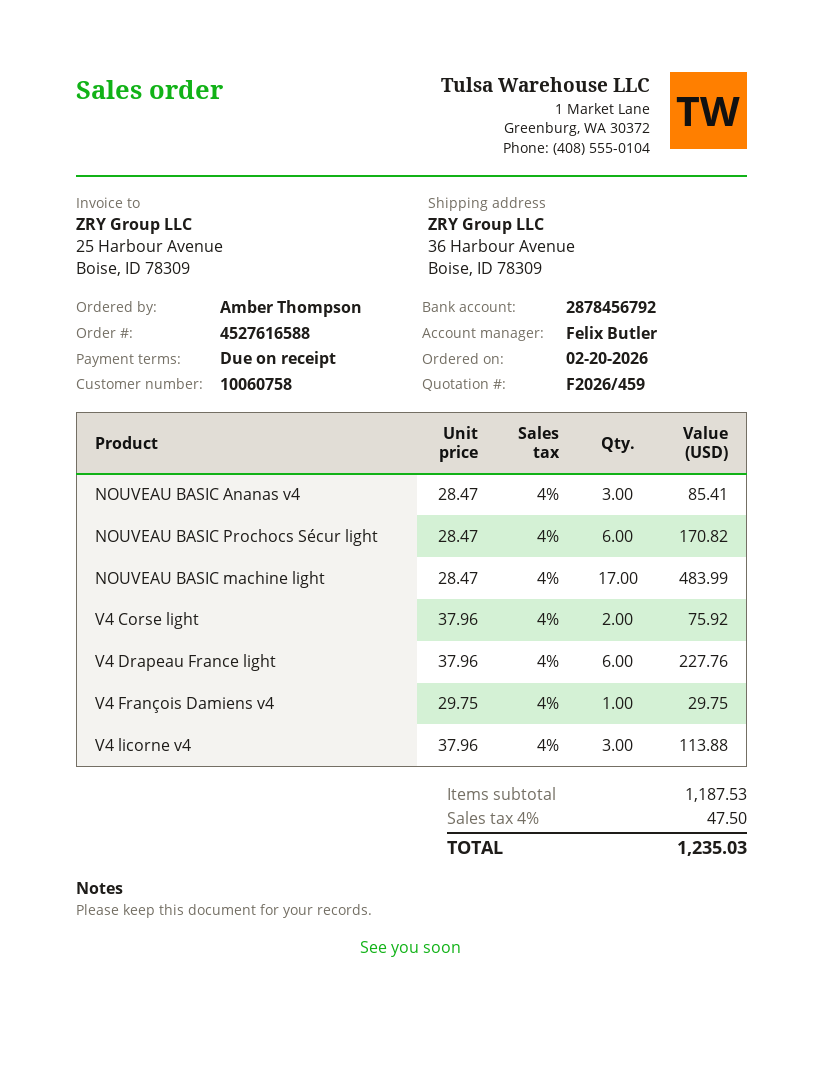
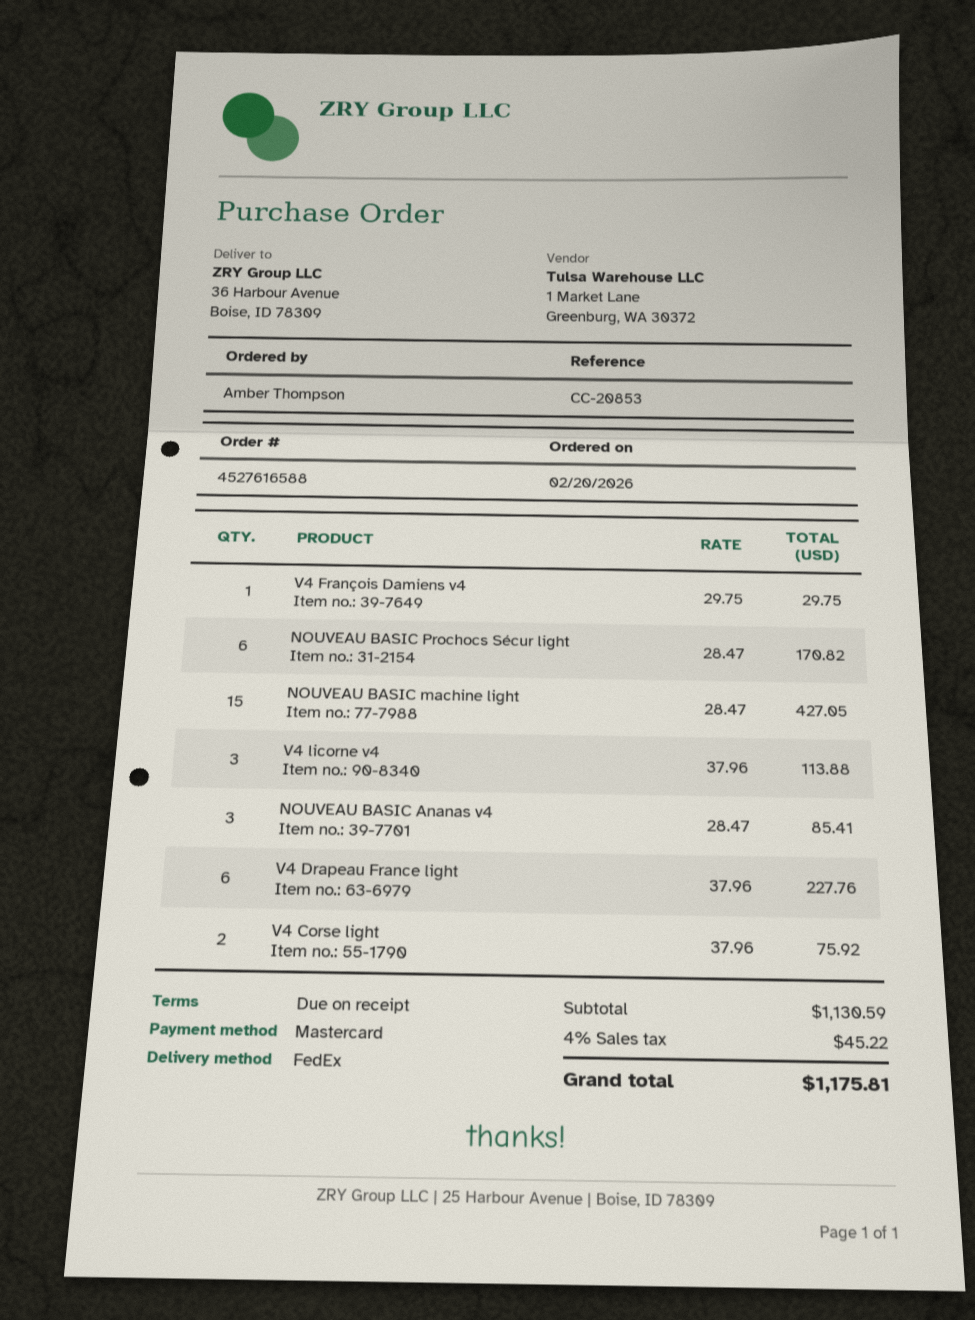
NOUVEAU BASIC machine light: 17 x 28.47 = 483.99 -> 15 x 28.47 = 427.05
subtotal: 1187.53 -> 1130.59
tax: 4% = 47.50 -> 4% = 45.22
total: 1235.03 -> 1175.81

